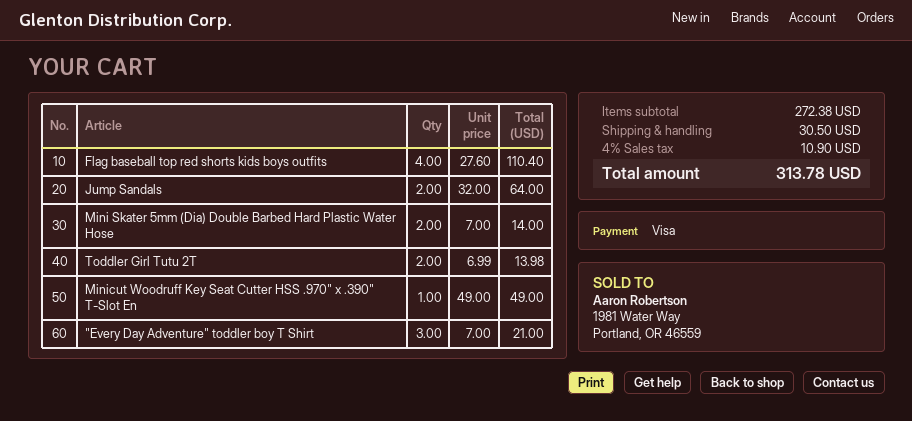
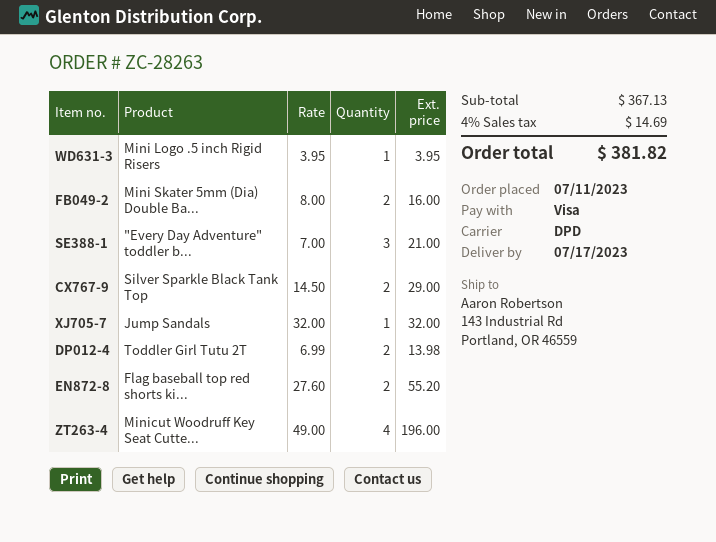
Flag baseball top red shorts kids boys outfits: 4 x 27.60 = 110.40 -> 2 x 27.60 = 55.20
Jump Sandals: 2 x 32.00 = 64.00 -> 1 x 32.00 = 32.00
Mini Skater 5mm (Dia) Double Barbed Hard Plastic Water Hose: 2 x 7.00 = 14.00 -> 2 x 8.00 = 16.00
Minicut Woodruff Key Seat Cutter HSS .970" x .390" T-Slot En: 1 x 49.00 = 49.00 -> 4 x 49.00 = 196.00
Mini Logo .5 inch Rigid Risers: none -> 1 x 3.95 = 3.95
Silver Sparkle Black Tank Top: none -> 2 x 14.50 = 29.00
subtotal: 272.38 -> 367.13
shipping: 30.50 -> none
tax: 4% = 10.90 -> 4% = 14.69
total: 313.78 -> 381.82

